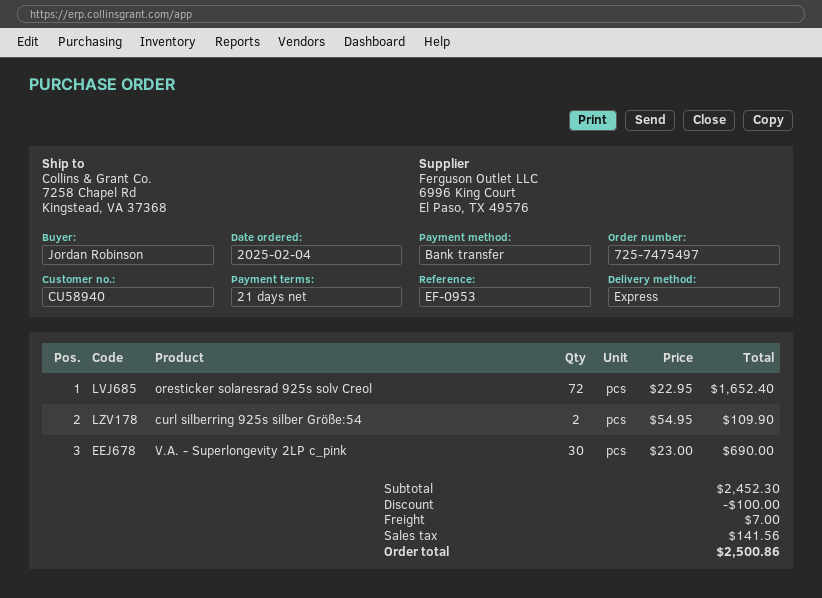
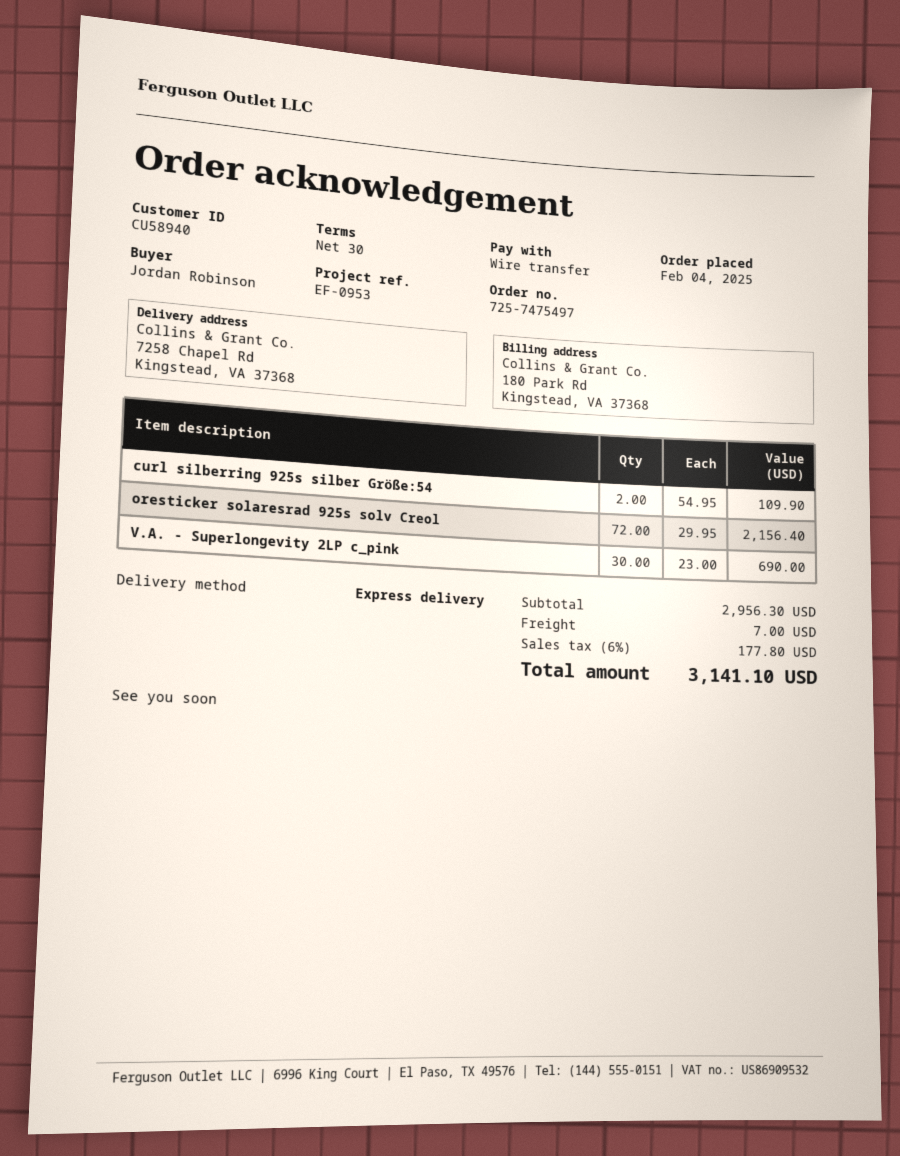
payment terms: 21 days -> 30 days
oresticker solaresrad 925s solv Creol: 72 x 22.95 = 1652.40 -> 72 x 29.95 = 2156.40
subtotal: 2452.30 -> 2956.30
discount: 100.00 -> none
tax: 141.56 -> 177.80
total: 2500.86 -> 3141.10

